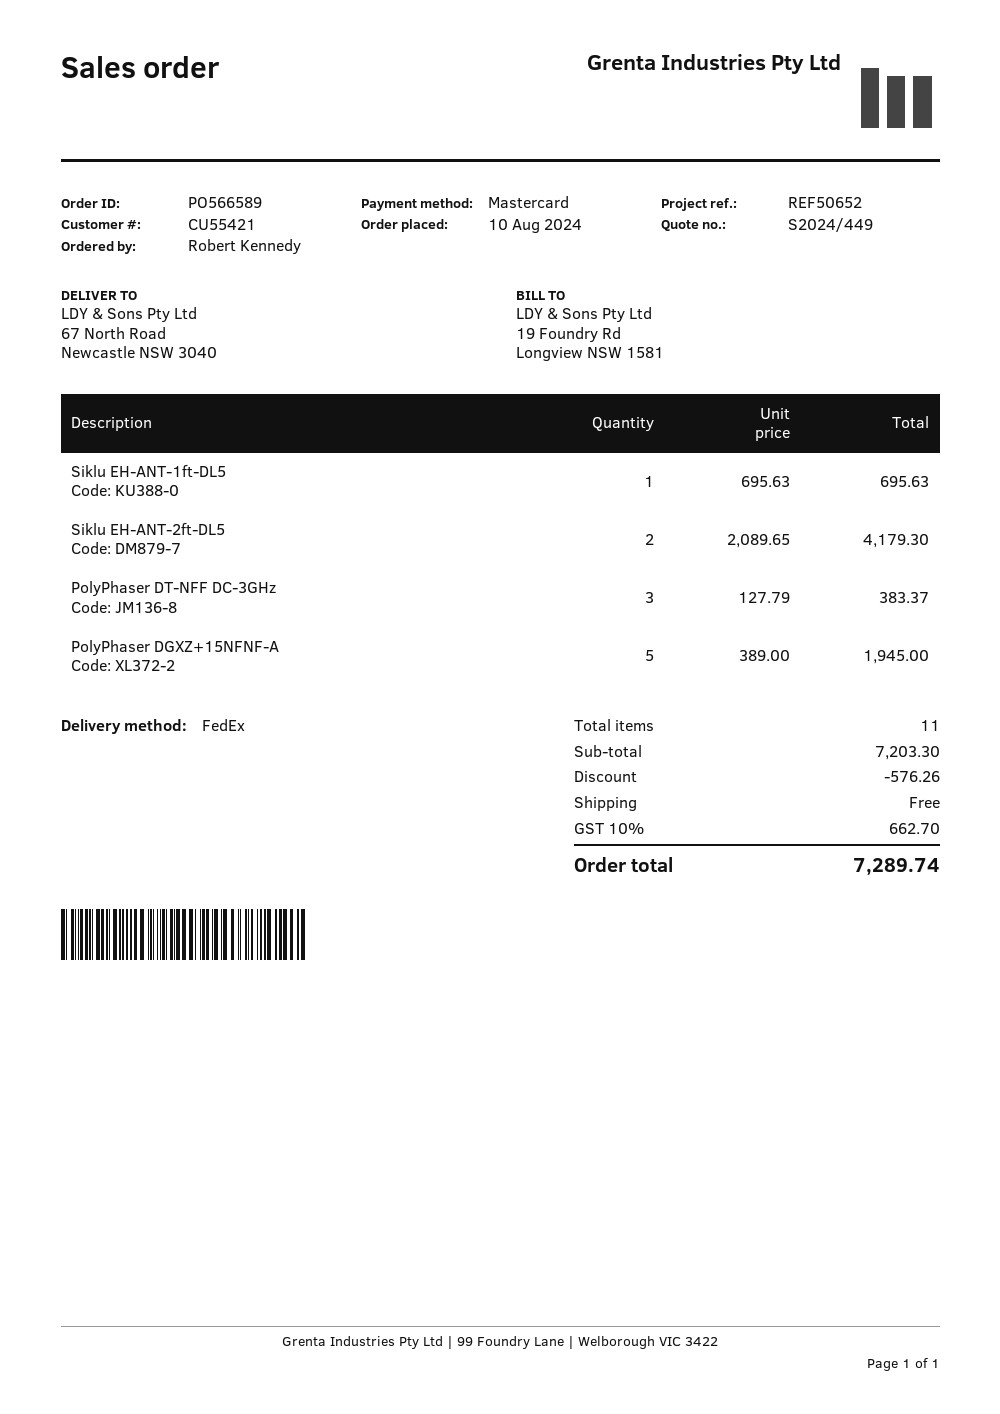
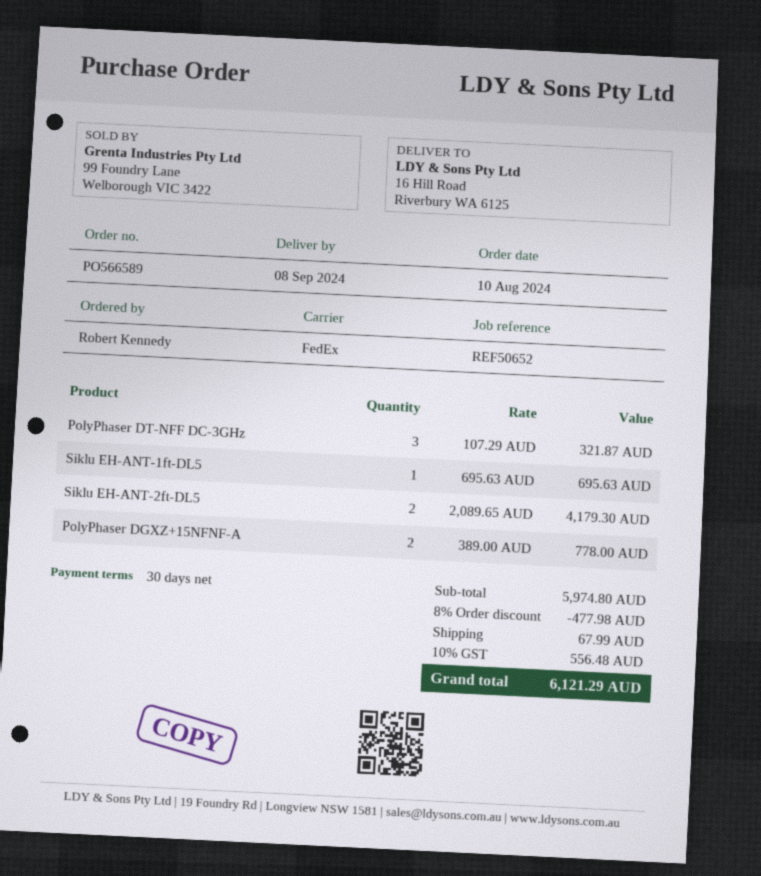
ship to: 67 North Road, Newcastle NSW 3040 -> 16 Hill Road, Riverbury WA 6125
PolyPhaser DT-NFF DC-3GHz: 3 x 127.79 = 383.37 -> 3 x 107.29 = 321.87
PolyPhaser DGXZ+15NFNF-A: 5 x 389.00 = 1945.00 -> 2 x 389.00 = 778.00
subtotal: 7203.30 -> 5974.80
discount: 576.26 -> 477.98
shipping: 0.00 -> 67.99
tax: 10% = 662.70 -> 10% = 556.48
total: 7289.74 -> 6121.29

